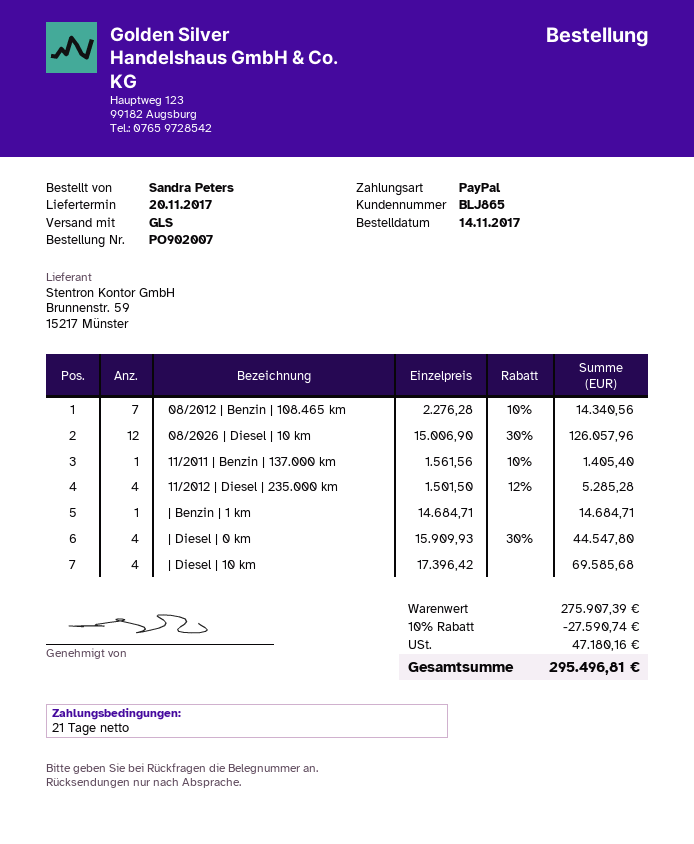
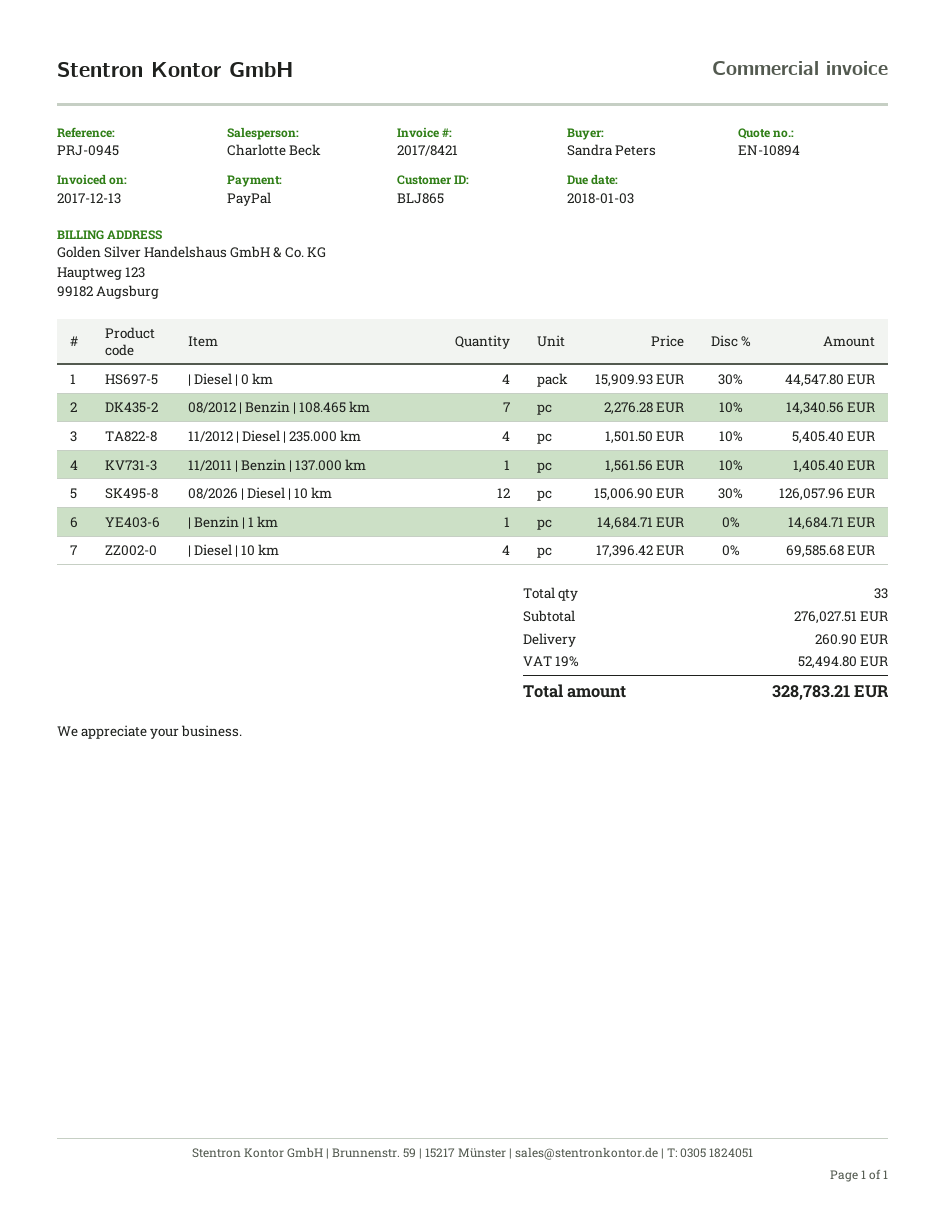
11/2012 | Diesel | 235.000 km: 4 x 1501.50 - 12% = 5285.28 -> 4 x 1501.50 - 10% = 5405.40
subtotal: 275907.39 -> 276027.51
discount: 10% = 27590.74 -> none
shipping: none -> 260.90
tax: 47180.16 -> 52494.80
total: 295496.81 -> 328783.21

